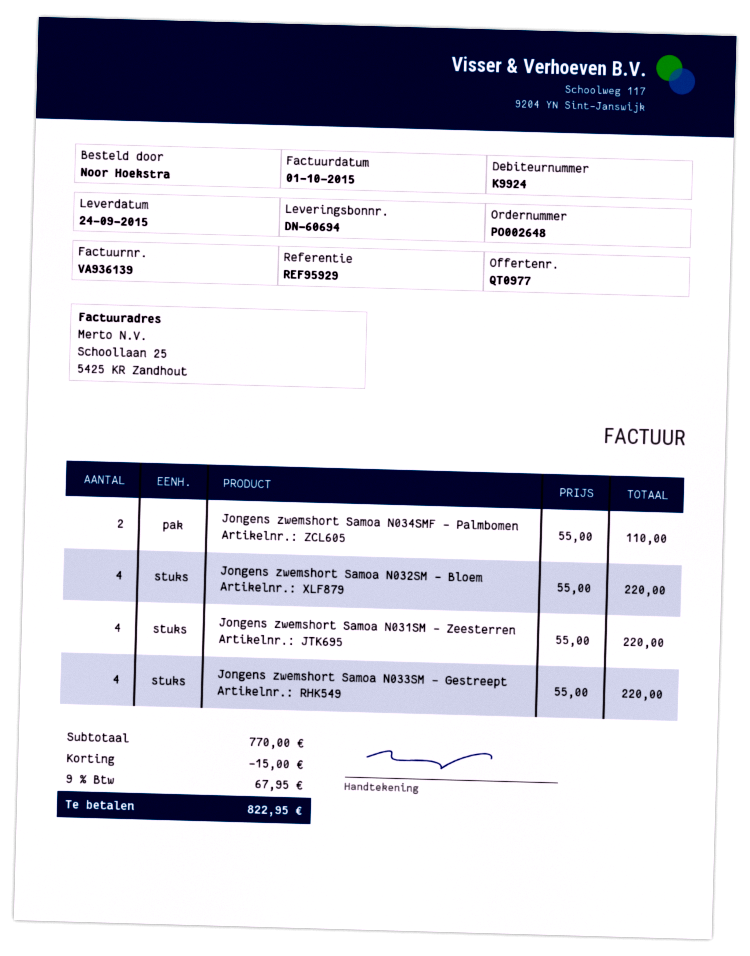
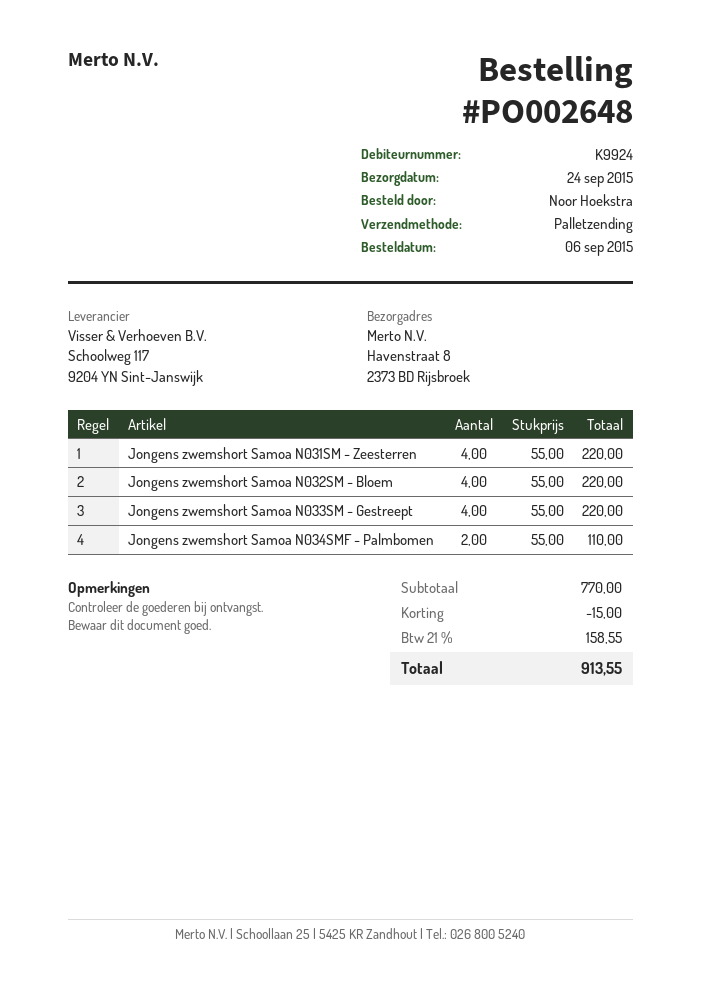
tax: 9% = 67.95 -> 21% = 158.55
total: 822.95 -> 913.55

